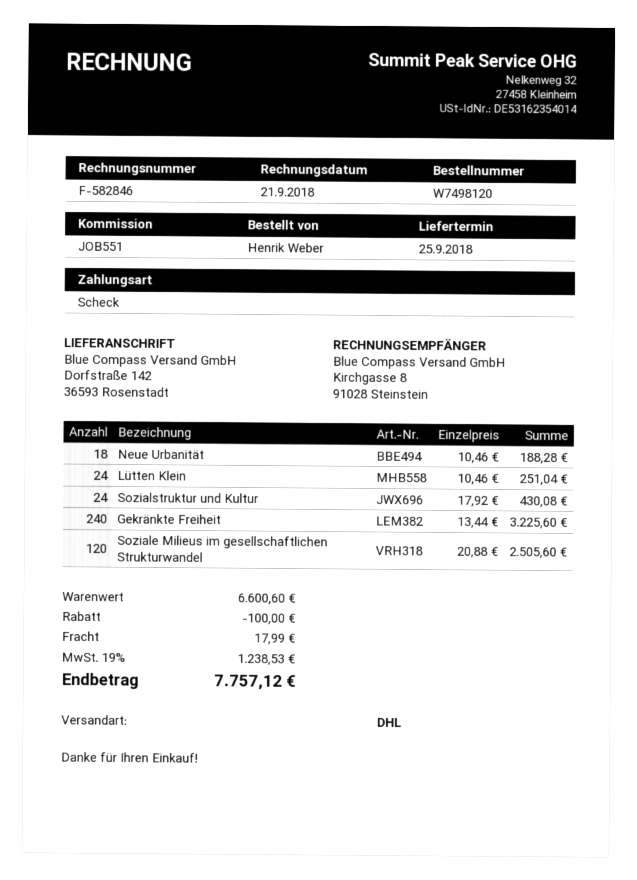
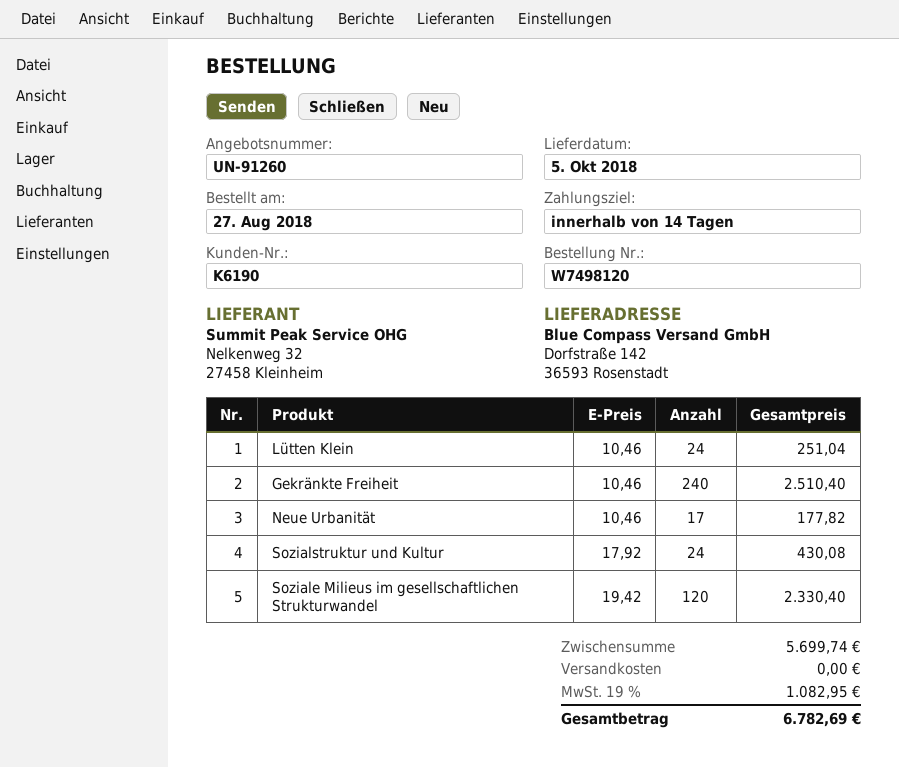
delivery date: 2018-09-25 -> 2018-10-05
Neue Urbanität: 18 x 10.46 = 188.28 -> 17 x 10.46 = 177.82
Gekränkte Freiheit: 240 x 13.44 = 3225.60 -> 240 x 10.46 = 2510.40
Soziale Milieus im gesellschaftlichen Strukturwandel: 120 x 20.88 = 2505.60 -> 120 x 19.42 = 2330.40
subtotal: 6600.60 -> 5699.74
discount: 100.00 -> none
shipping: 17.99 -> 0.00
tax: 19% = 1238.53 -> 19% = 1082.95
total: 7757.12 -> 6782.69

